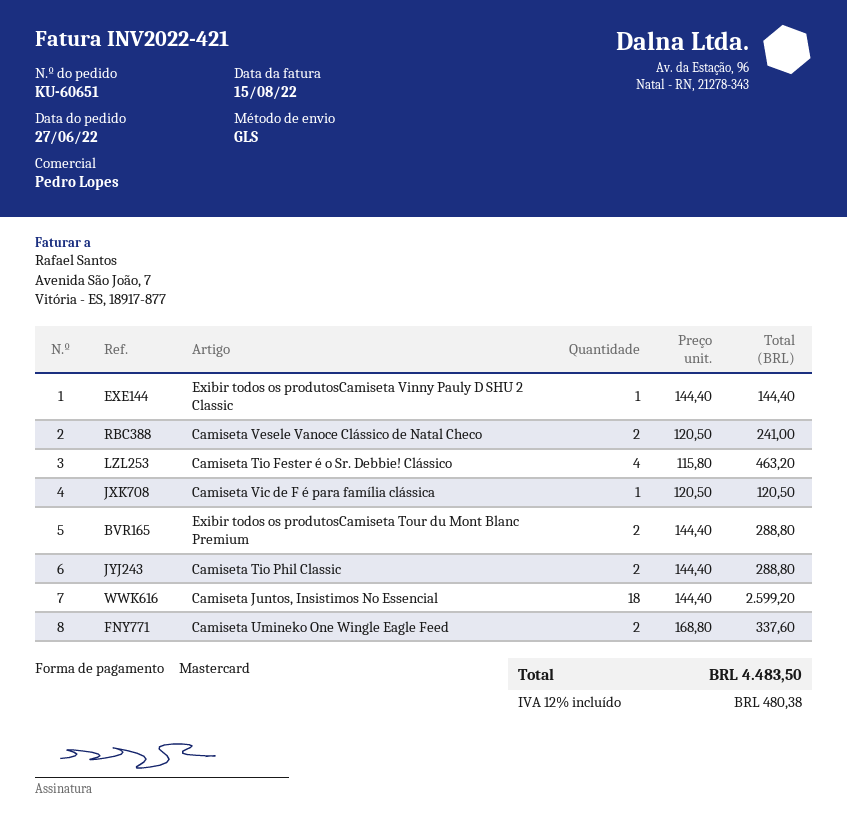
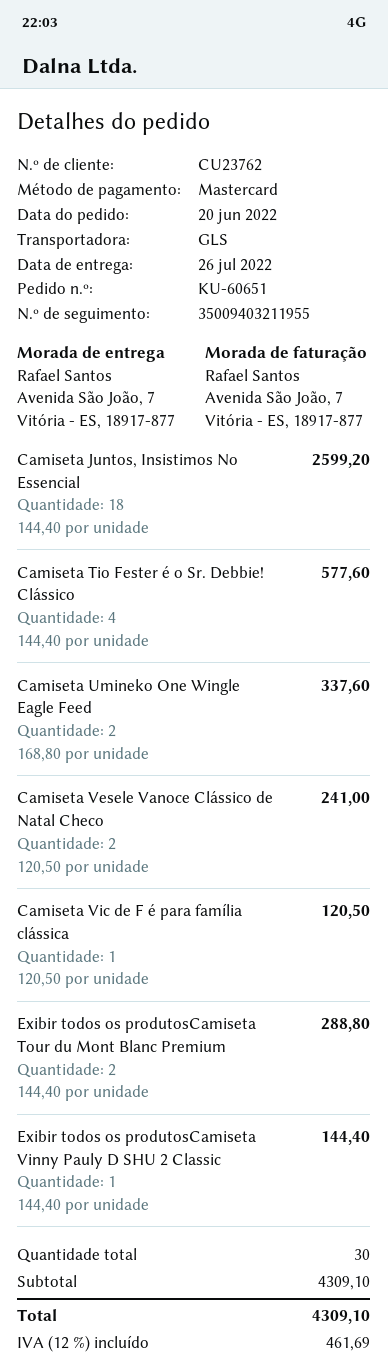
order date: 2022-06-27 -> 2022-06-20
Camiseta Tio Fester é o Sr. Debbie! Clássico: 4 x 115.80 = 463.20 -> 4 x 144.40 = 577.60
Camiseta Tio Phil Classic: 2 x 144.40 = 288.80 -> none
tax: 12% = 480.38 -> 12% = 461.69
total: 4483.50 -> 4309.10

